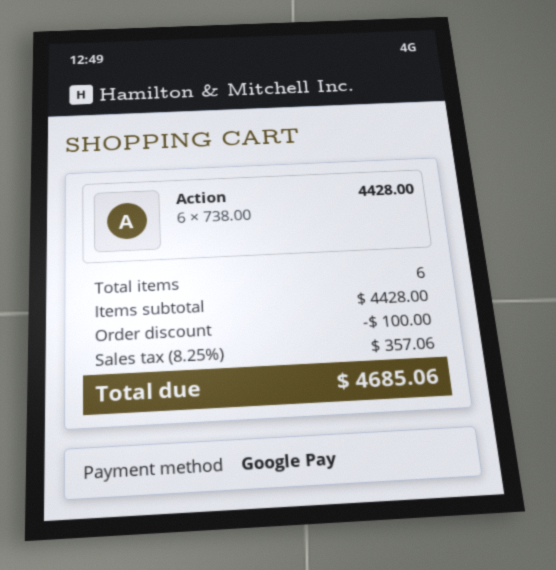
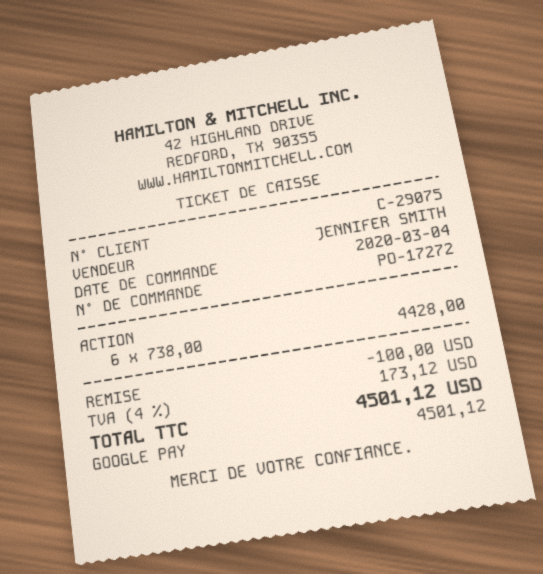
tax: 8.25% = 357.06 -> 4% = 173.12
total: 4685.06 -> 4501.12

